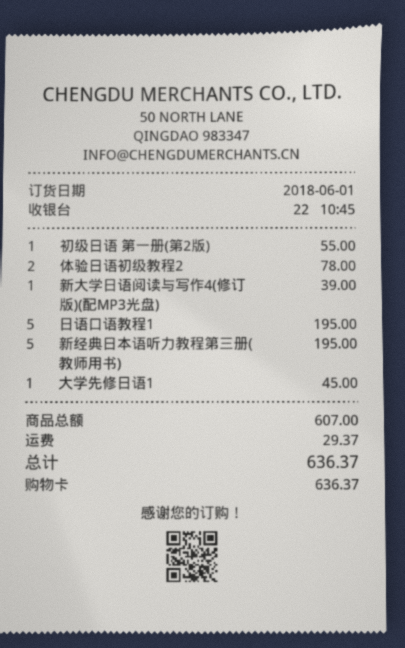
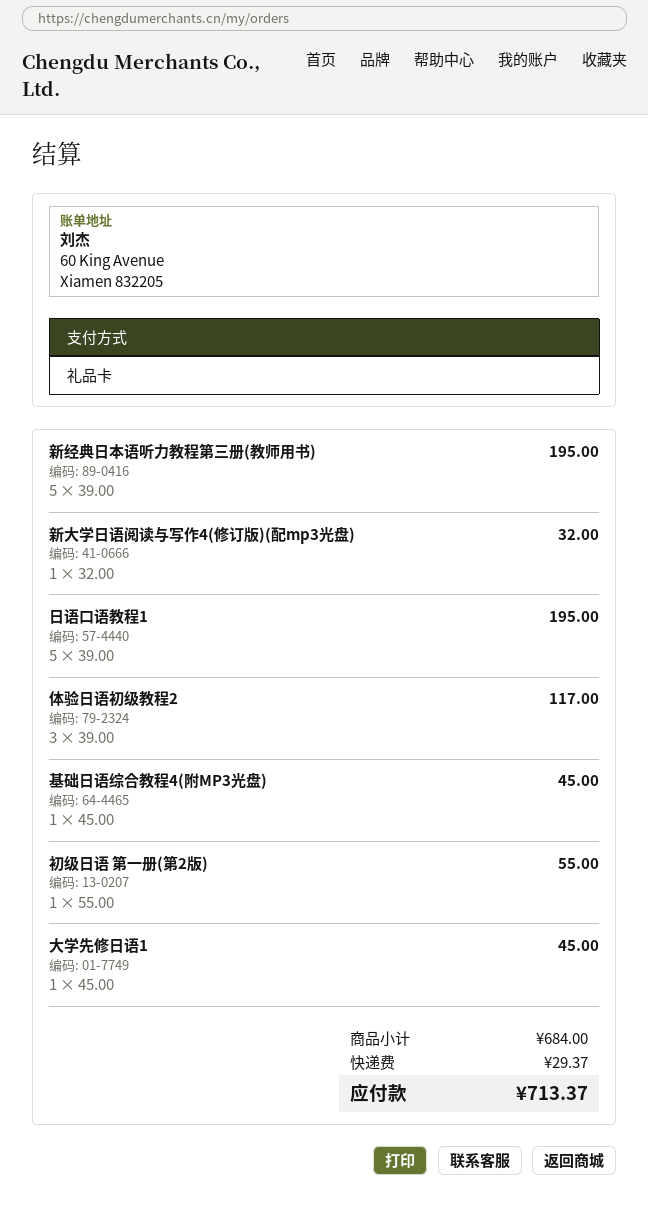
体验日语初级教程2: 2 for 78.00 -> 3 for 117.00
新大学日语阅读与写作4(修订版)(配MP3光盘): 1 for 39.00 -> 1 for 32.00
基础日语综合教程4(附MP3光盘): none -> 1 for 45.00
subtotal: 607.00 -> 684.00
total: 636.37 -> 713.37

